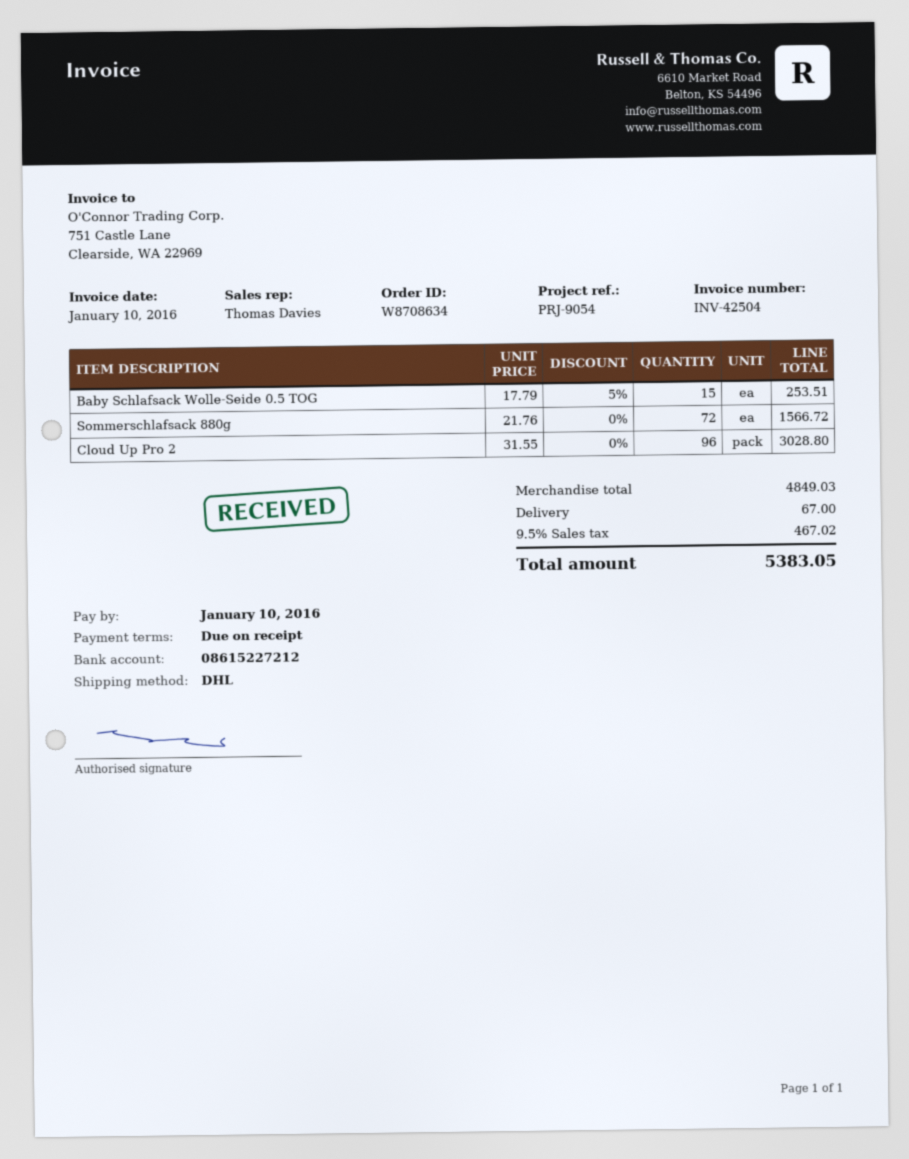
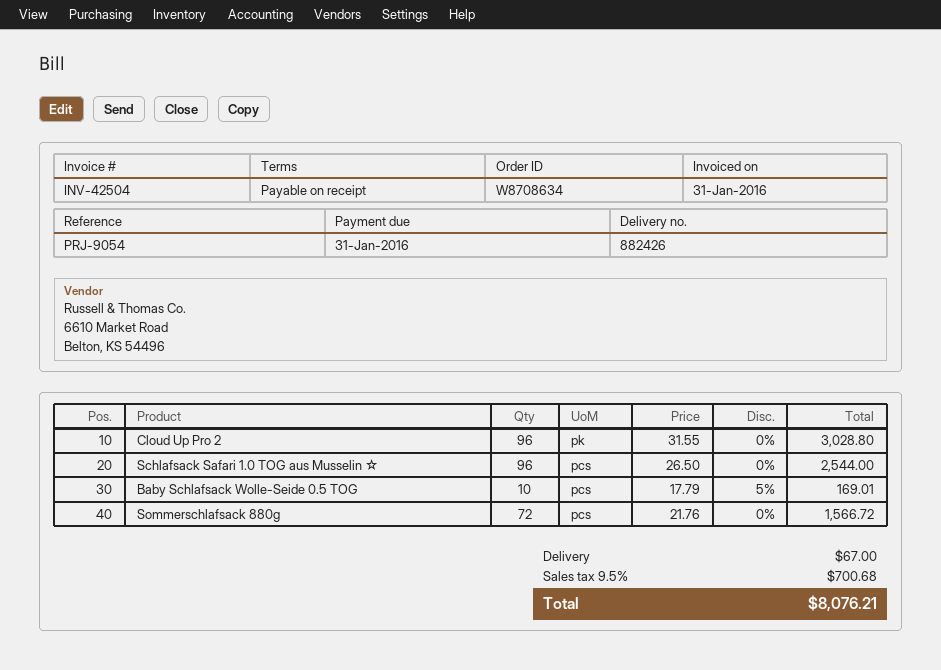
invoice date: 2016-01-10 -> 2016-01-31
due date: 2016-01-10 -> 2016-01-31
Baby Schlafsack Wolle-Seide 0.5 TOG: 15 x 17.79 - 5% = 253.51 -> 10 x 17.79 - 5% = 169.01
Schlafsack Safari 1.0 TOG aus Musselin ☆: none -> 96 x 26.50 = 2544.00
tax: 9.5% = 467.02 -> 9.5% = 700.68
total: 5383.05 -> 8076.21

